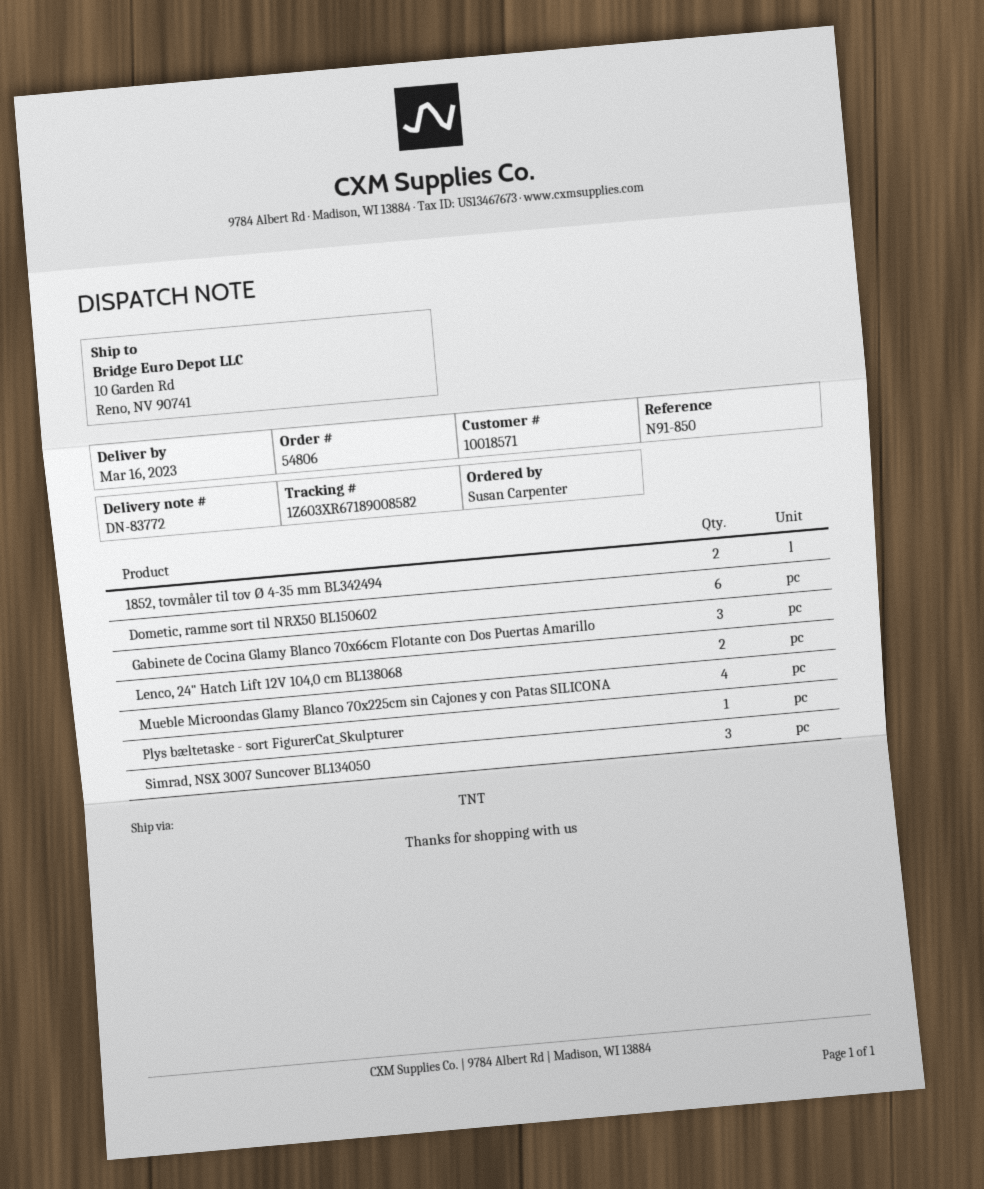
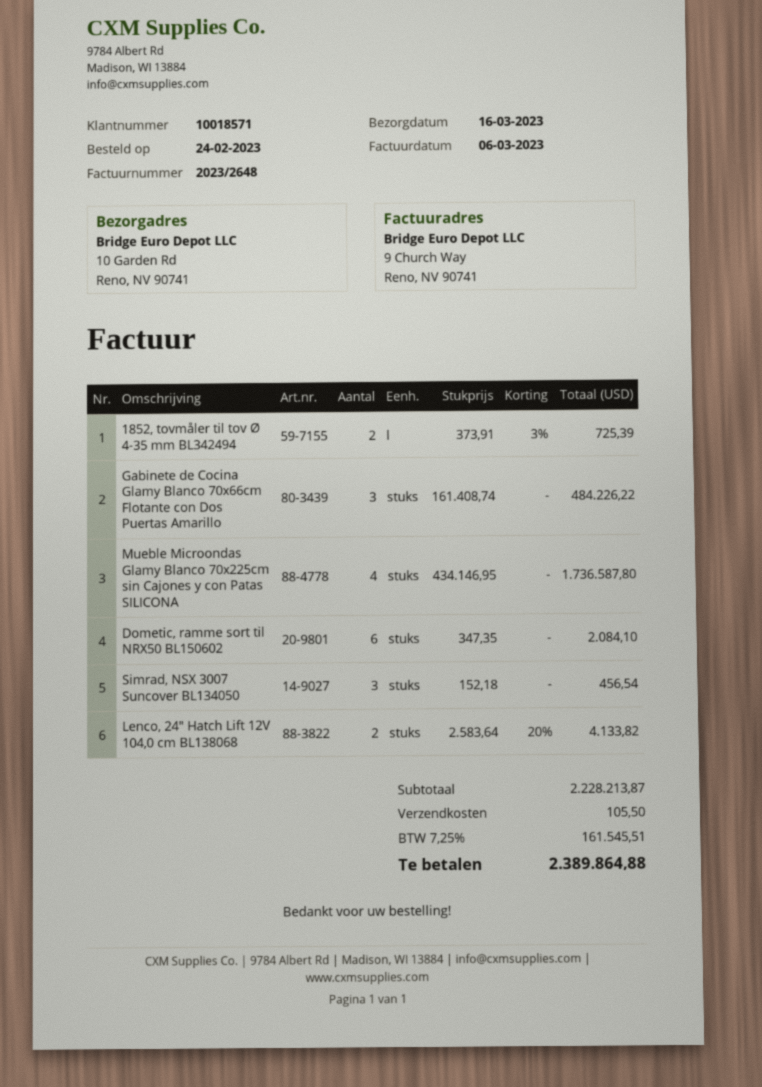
Plys bæltetaske - sort FigurerCat_Skulpturer: 1 -> none

